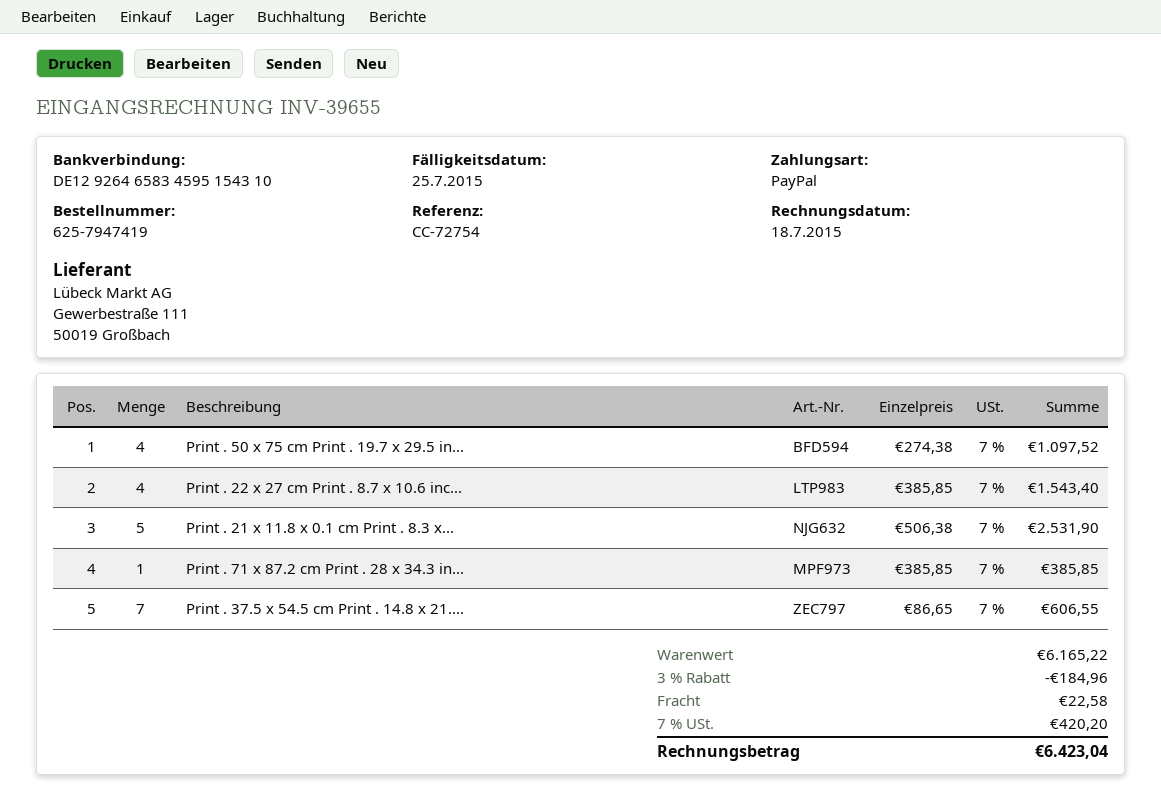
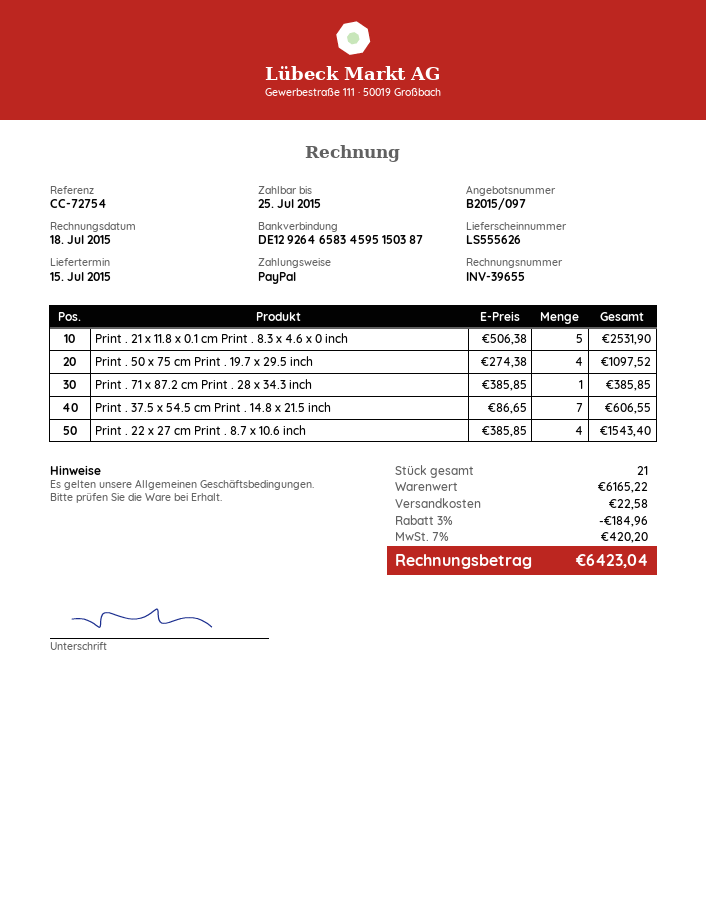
bank account: DE12926465834595154310 -> DE12926465834595150387

